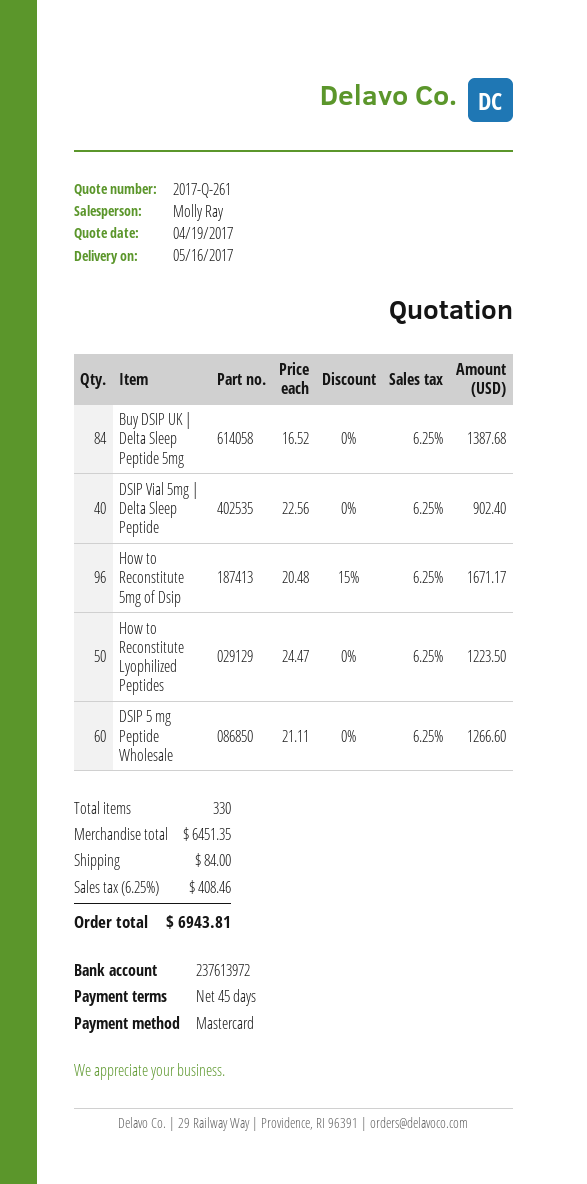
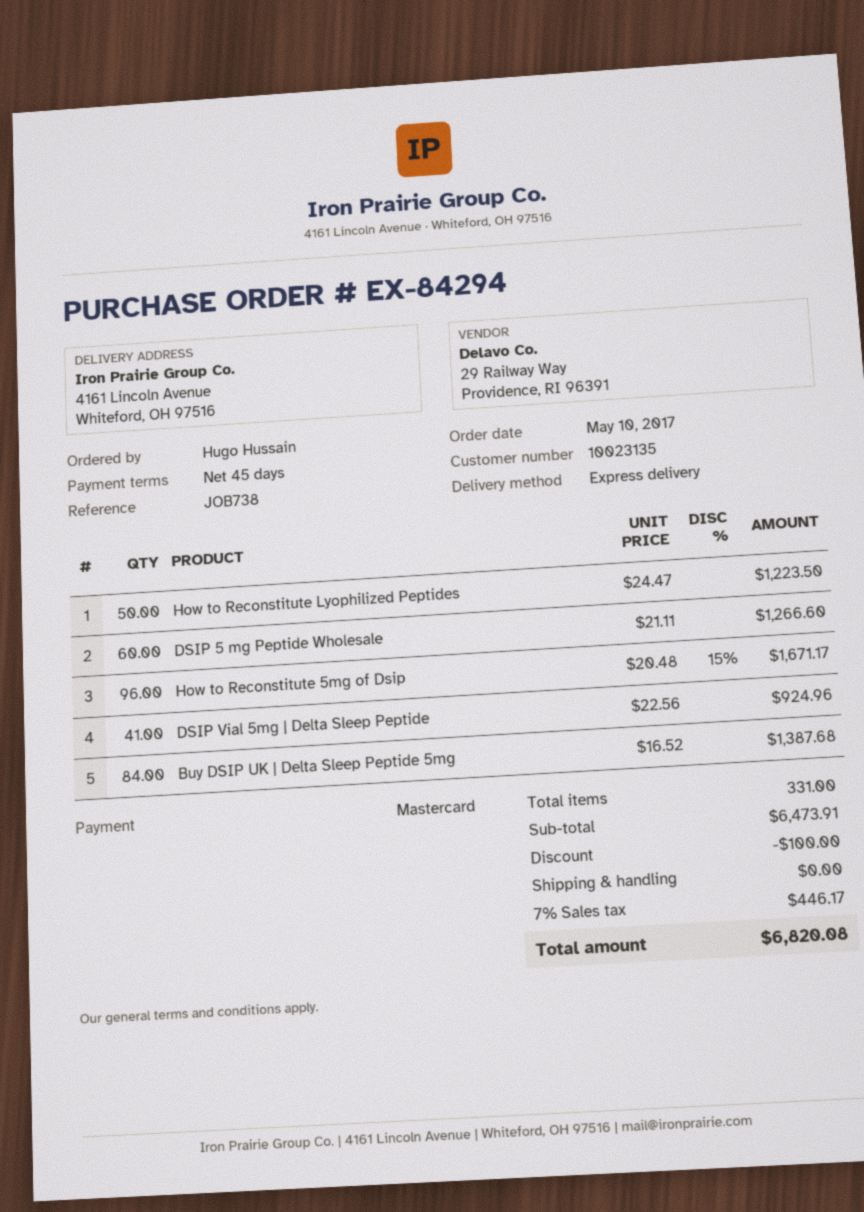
DSIP Vial 5mg | Delta Sleep Peptide: 40 x 22.56 = 902.40 -> 41 x 22.56 = 924.96
total quantity: 330 -> 331
subtotal: 6451.35 -> 6473.91
discount: none -> 100.00
shipping: 84.00 -> 0.00
tax: 6.25% = 408.46 -> 7% = 446.17
total: 6943.81 -> 6820.08

